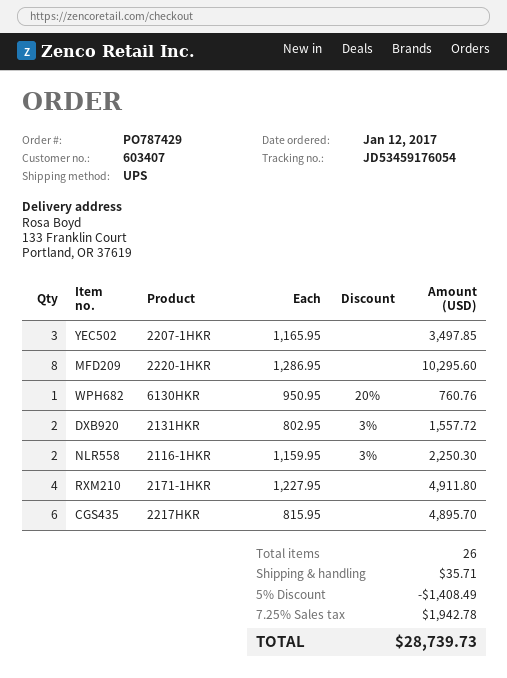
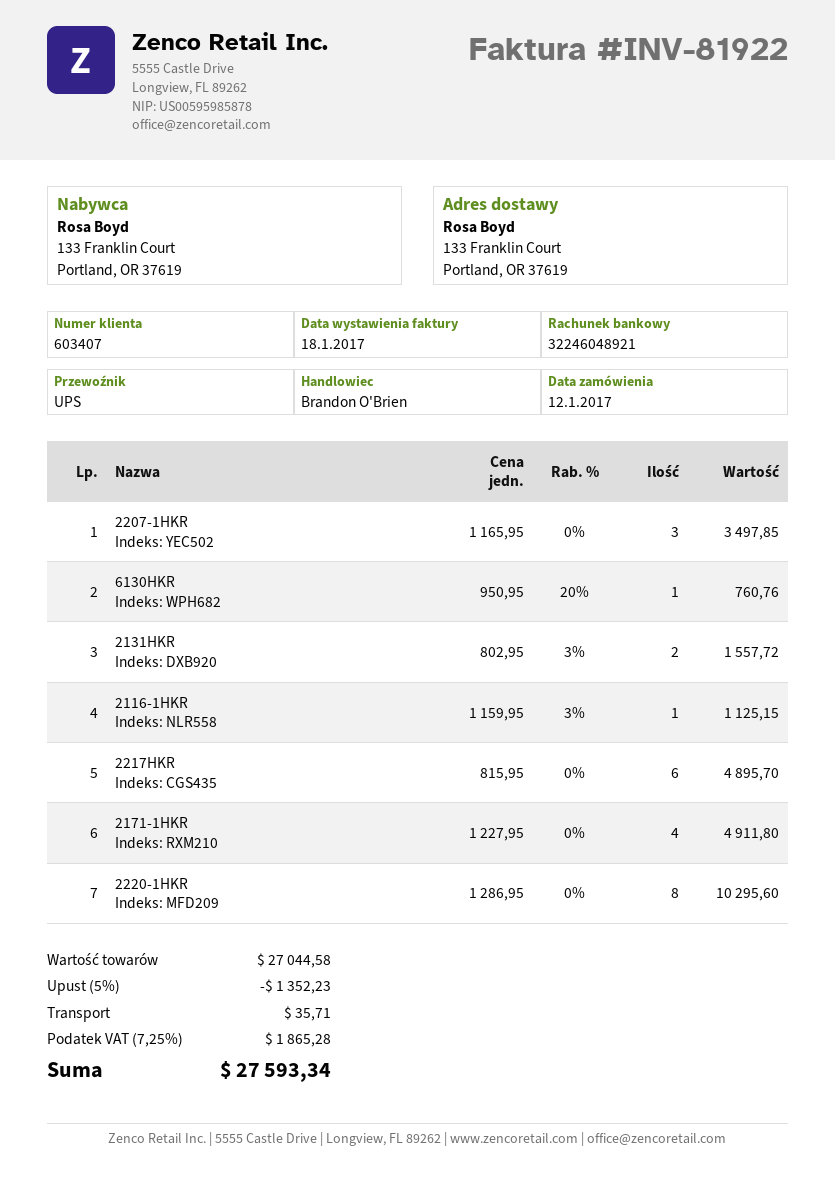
2116-1HKR: 2 x 1159.95 - 3% = 2250.30 -> 1 x 1159.95 - 3% = 1125.15
discount: 5% = 1408.49 -> 5% = 1352.23
tax: 7.25% = 1942.78 -> 7.25% = 1865.28
total: 28739.73 -> 27593.34

